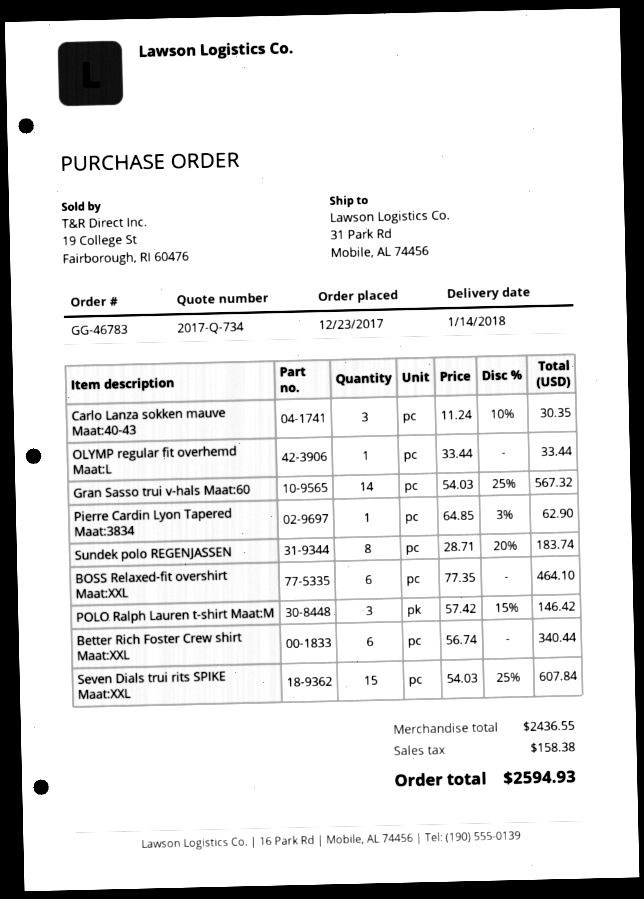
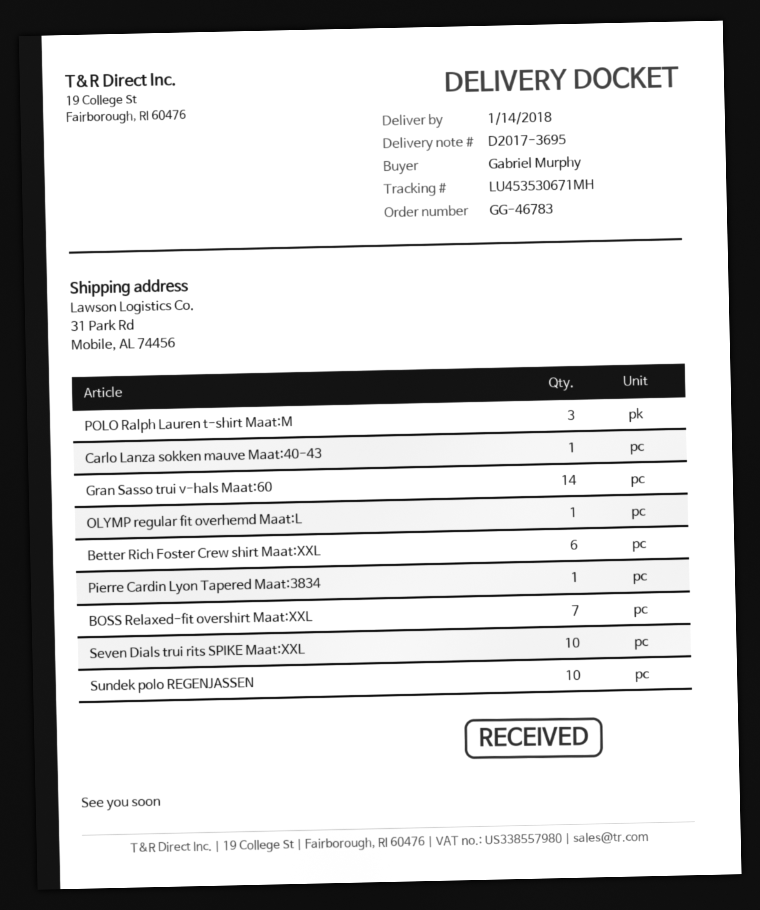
Carlo Lanza sokken mauve Maat:40-43: 3 -> 1
Sundek polo REGENJASSEN: 8 -> 10
BOSS Relaxed-fit overshirt Maat:XXL: 6 -> 7
Seven Dials trui rits SPIKE Maat:XXL: 15 -> 10

